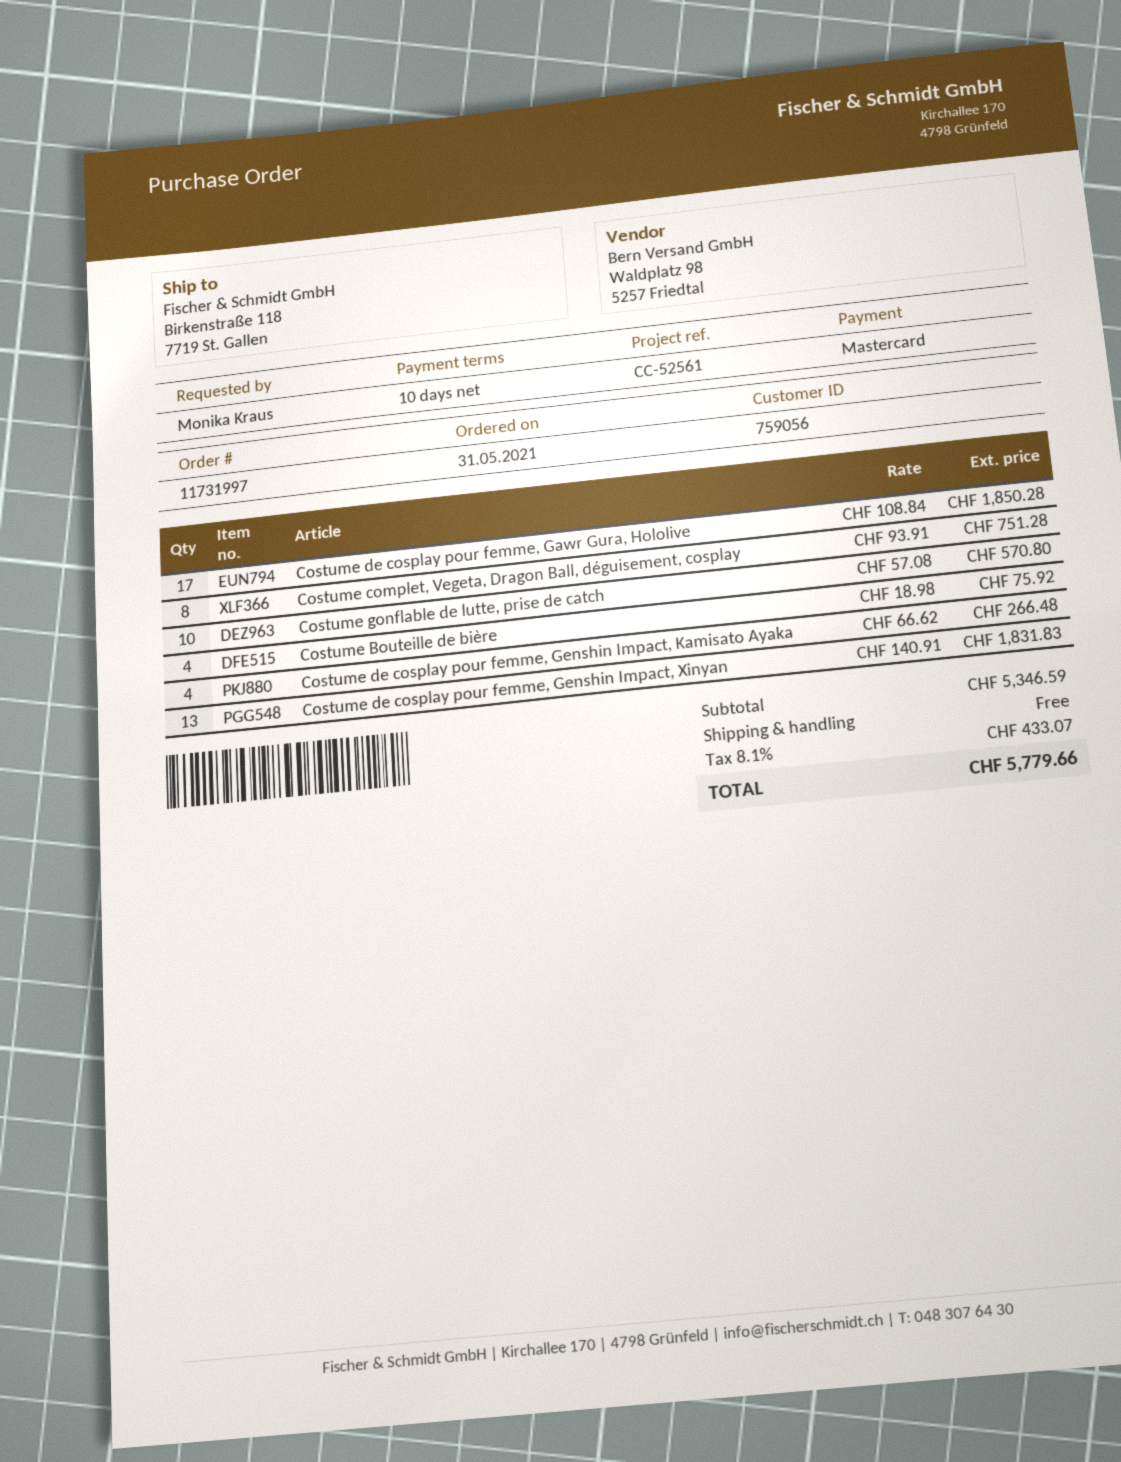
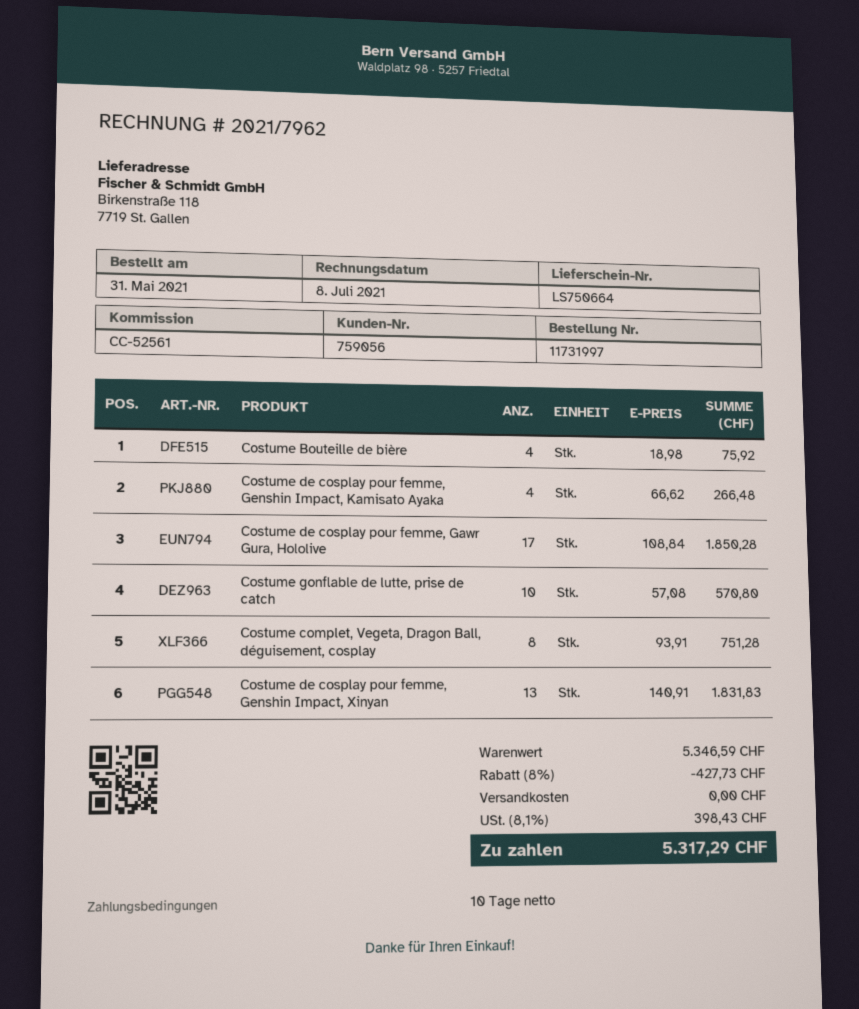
discount: none -> 8% = 427.73
tax: 8.1% = 433.07 -> 8.1% = 398.43
total: 5779.66 -> 5317.29

